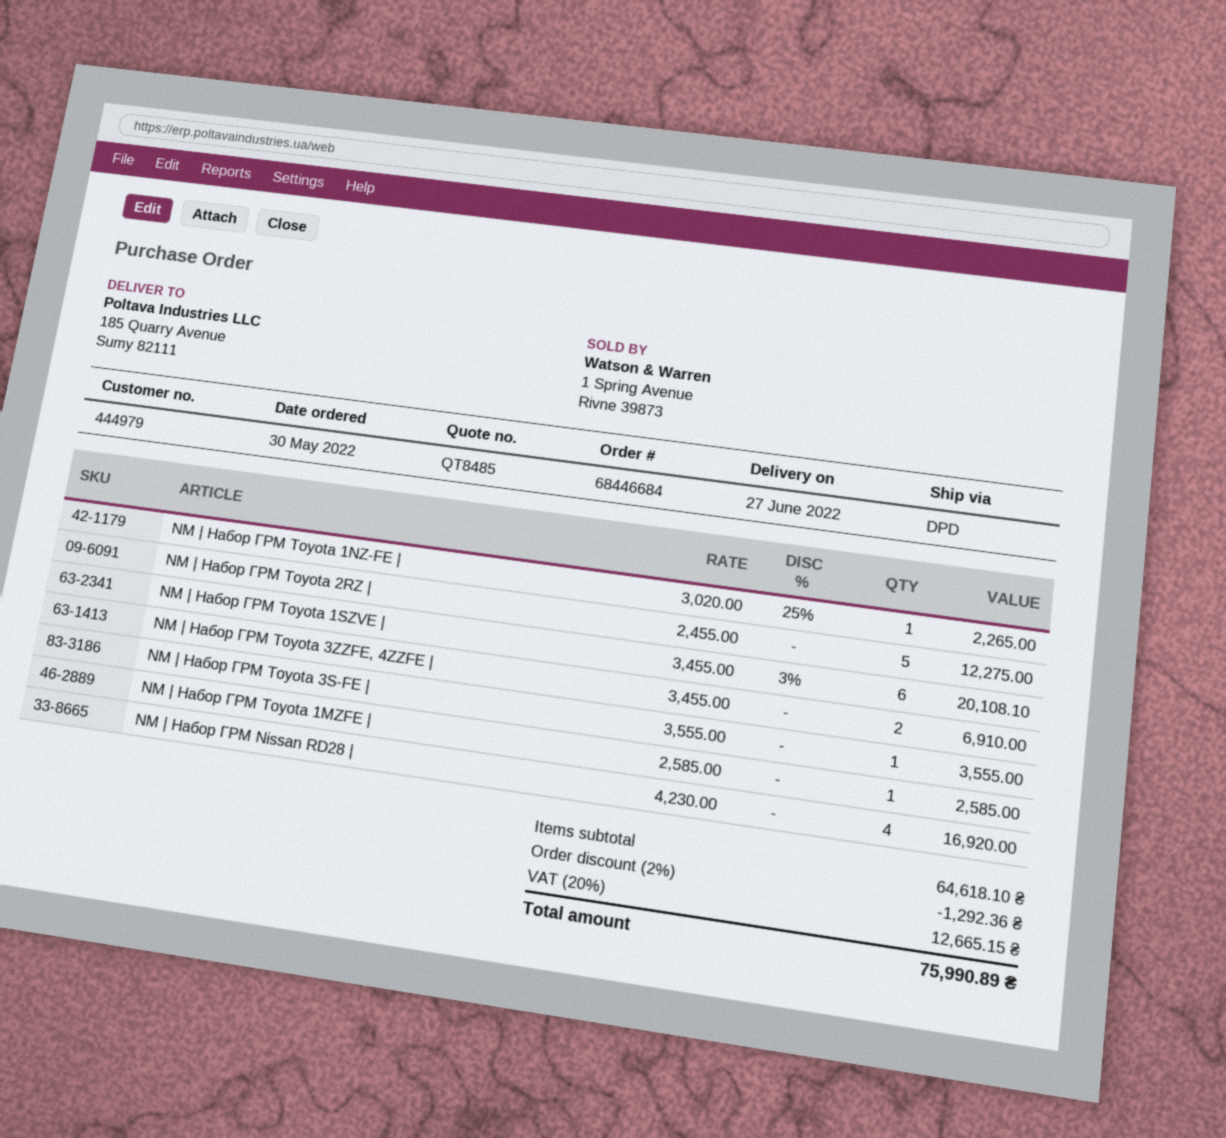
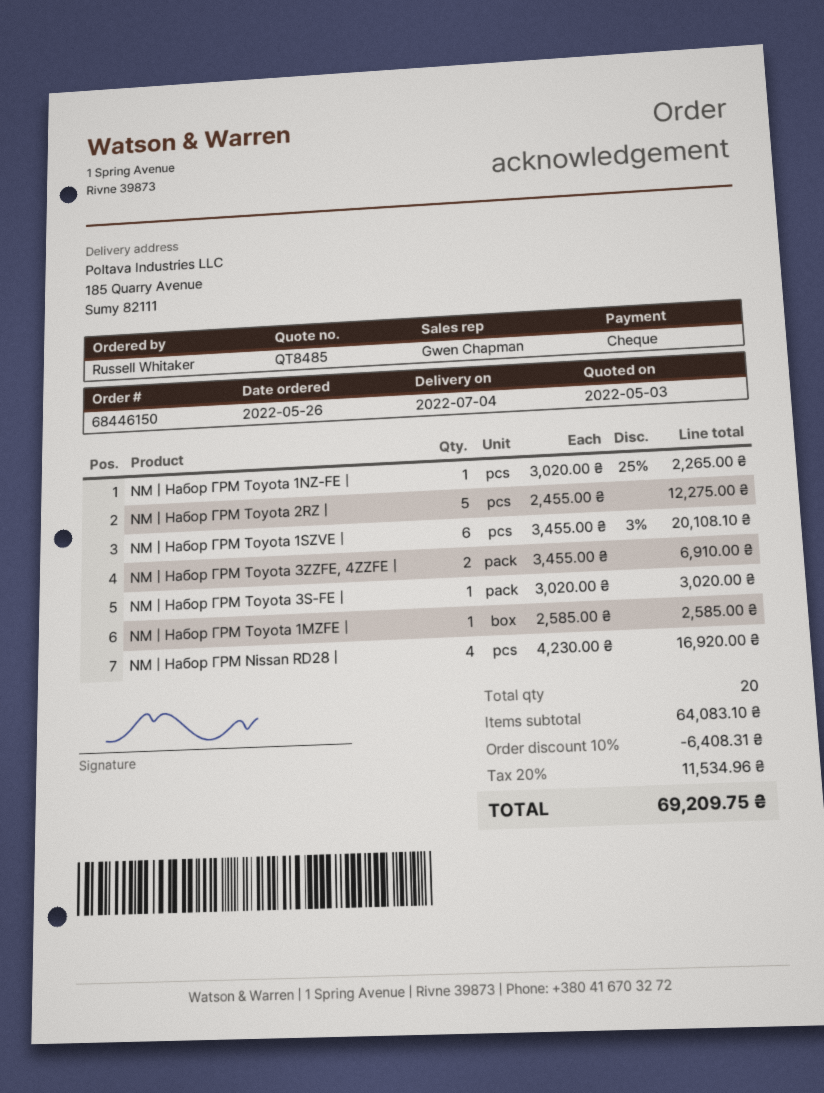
order number: 68446684 -> 68446150
order date: 2022-05-30 -> 2022-05-26
delivery date: 2022-06-27 -> 2022-07-04
NM | Набор ГРМ Toyota 3S-FE |: 1 x 3555.00 = 3555.00 -> 1 x 3020.00 = 3020.00
subtotal: 64618.10 -> 64083.10
discount: 2% = 1292.36 -> 10% = 6408.31
tax: 20% = 12665.15 -> 20% = 11534.96
total: 75990.89 -> 69209.75

